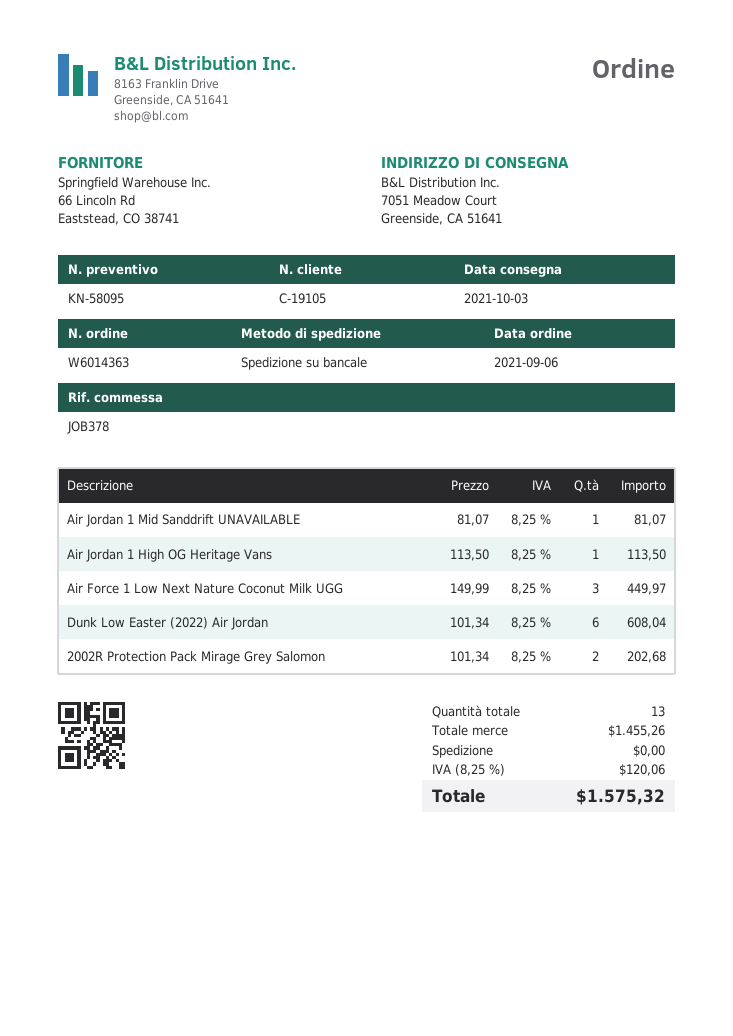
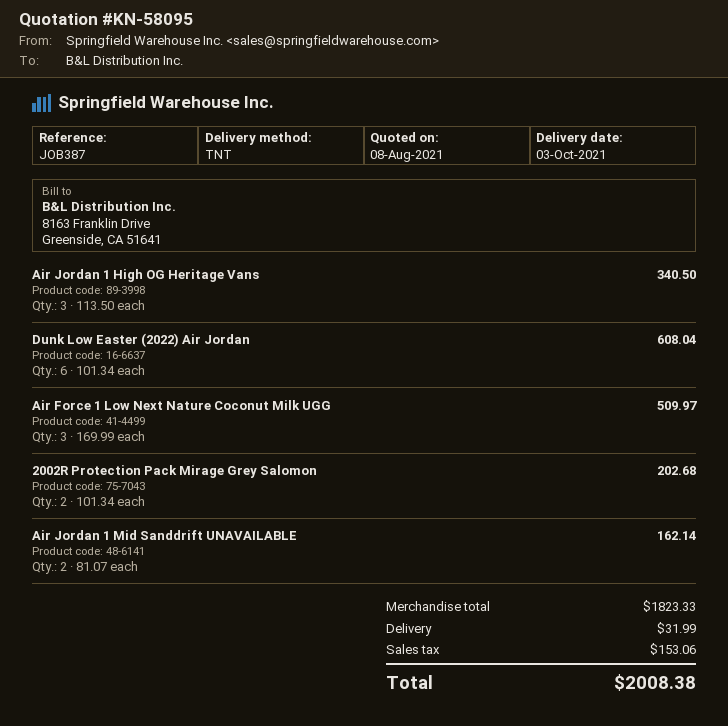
reference: JOB378 -> JOB387
shipping method: pallet freight -> TNT
Air Jordan 1 Mid Sanddrift UNAVAILABLE: 1 x 81.07 = 81.07 -> 2 x 81.07 = 162.14
Air Jordan 1 High OG Heritage Vans: 1 x 113.50 = 113.50 -> 3 x 113.50 = 340.50
Air Force 1 Low Next Nature Coconut Milk UGG: 3 x 149.99 = 449.97 -> 3 x 169.99 = 509.97
subtotal: 1455.26 -> 1823.33
shipping: 0.00 -> 31.99
tax: 120.06 -> 153.06
total: 1575.32 -> 2008.38

